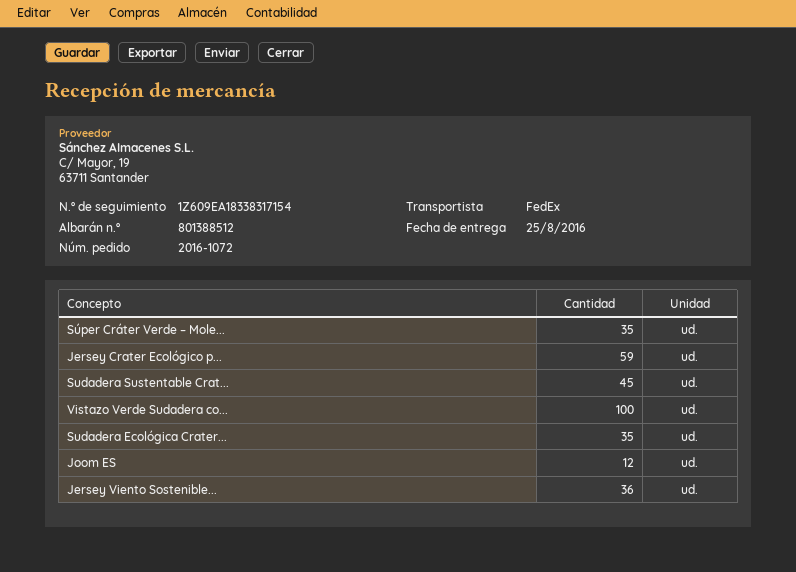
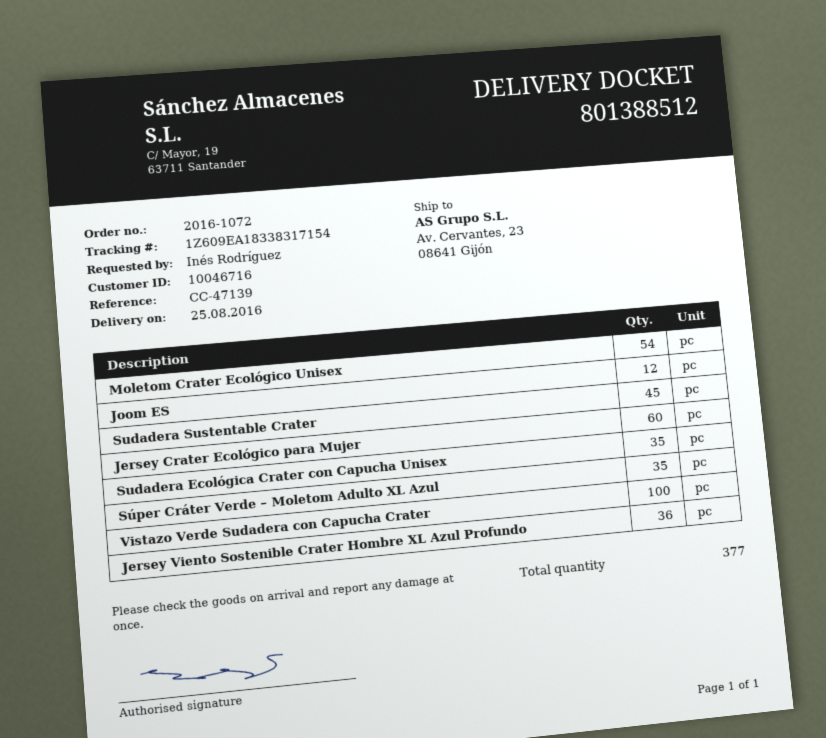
Jersey Crater Ecológico p...: 59 -> 60
Moletom Crater Ecológico Unisex: none -> 54

